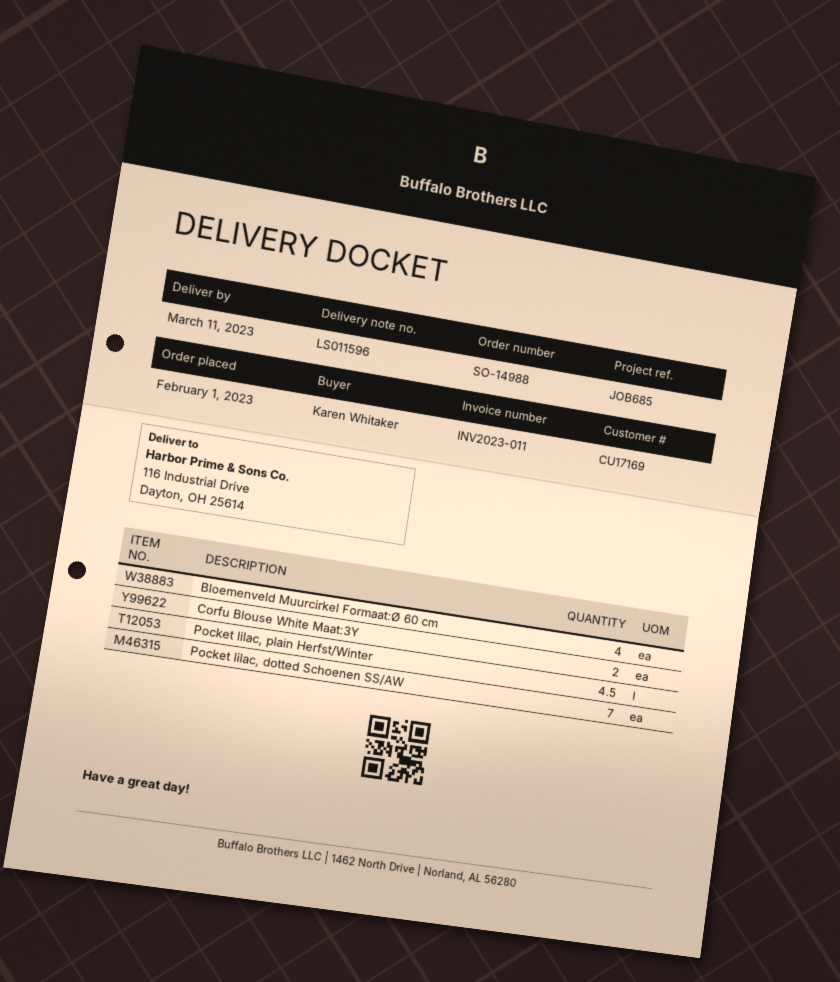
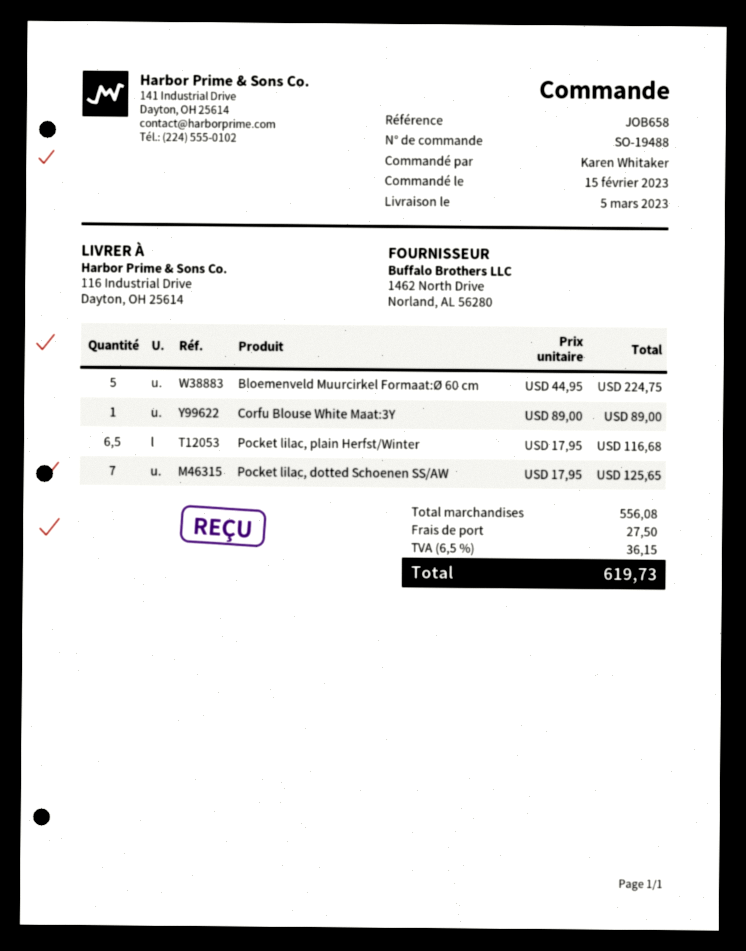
order number: SO-14988 -> SO-19488
order date: 2023-02-01 -> 2023-02-15
delivery date: 2023-03-11 -> 2023-03-05
reference: JOB685 -> JOB658
Bloemenveld Muurcirkel Formaat:Ø 60 cm: 4 -> 5
Corfu Blouse White Maat:3Y: 2 -> 1
Pocket lilac, plain Herfst/Winter: 4.5 -> 6.5

